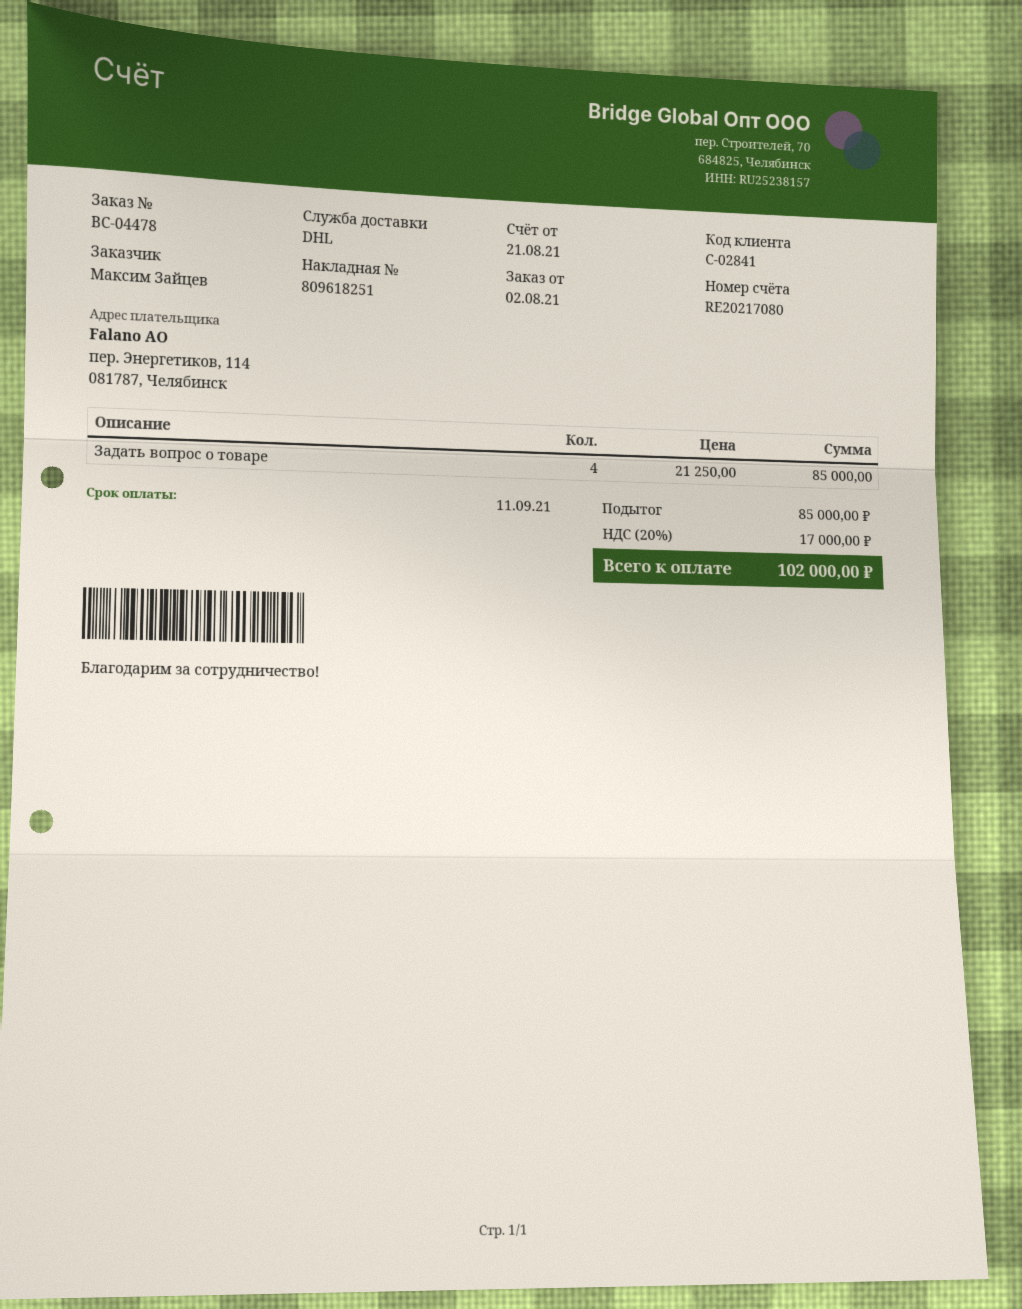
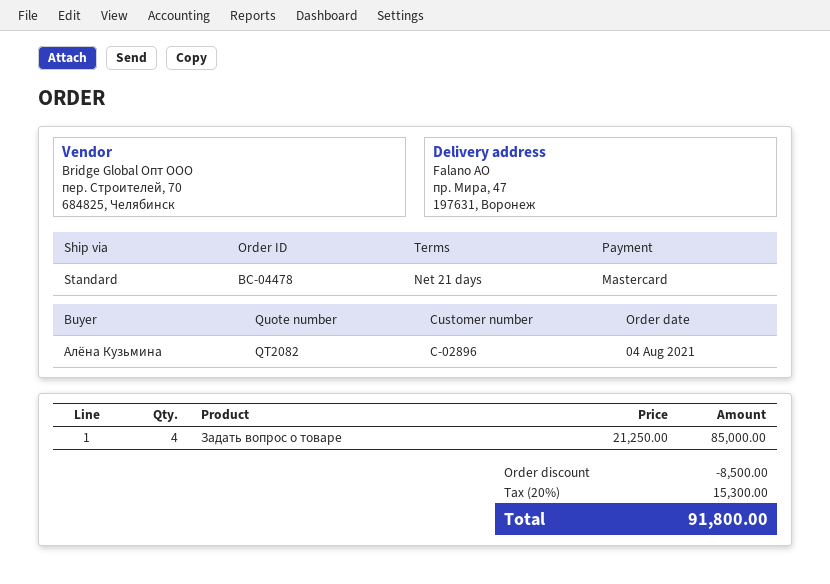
order date: 2021-08-02 -> 2021-08-04
customer number: C-02841 -> C-02896
ordered by: Максим Зайцев -> Алёна Кузьмина
shipping method: DHL -> standard
discount: none -> 8500.00
tax: 20% = 17000.00 -> 20% = 15300.00
total: 102000.00 -> 91800.00

